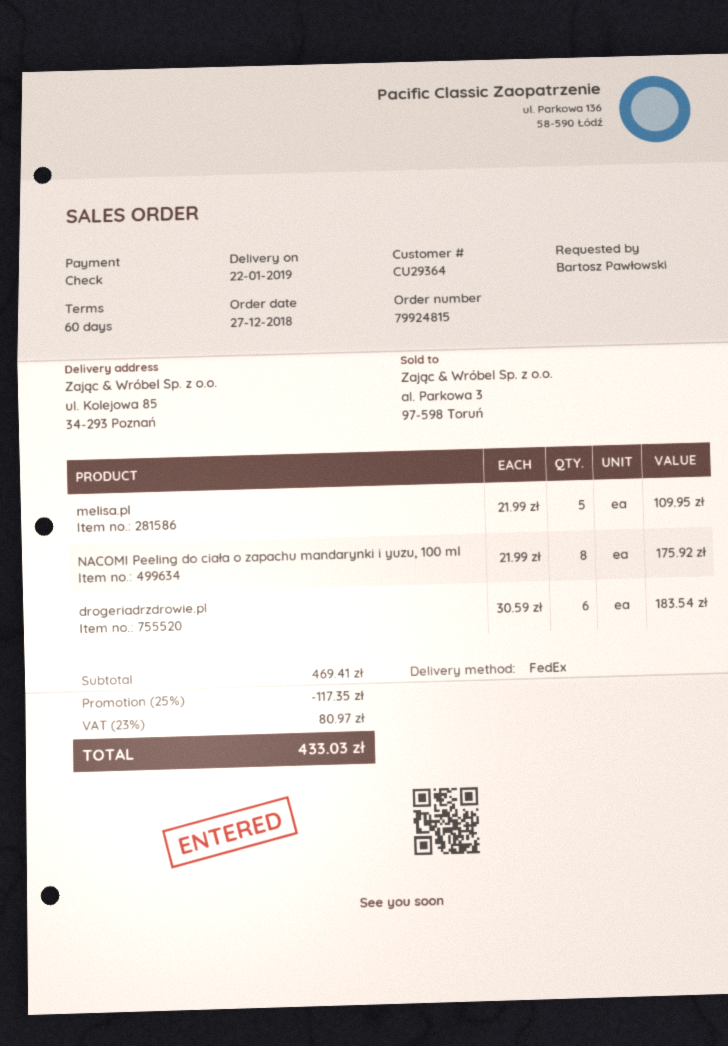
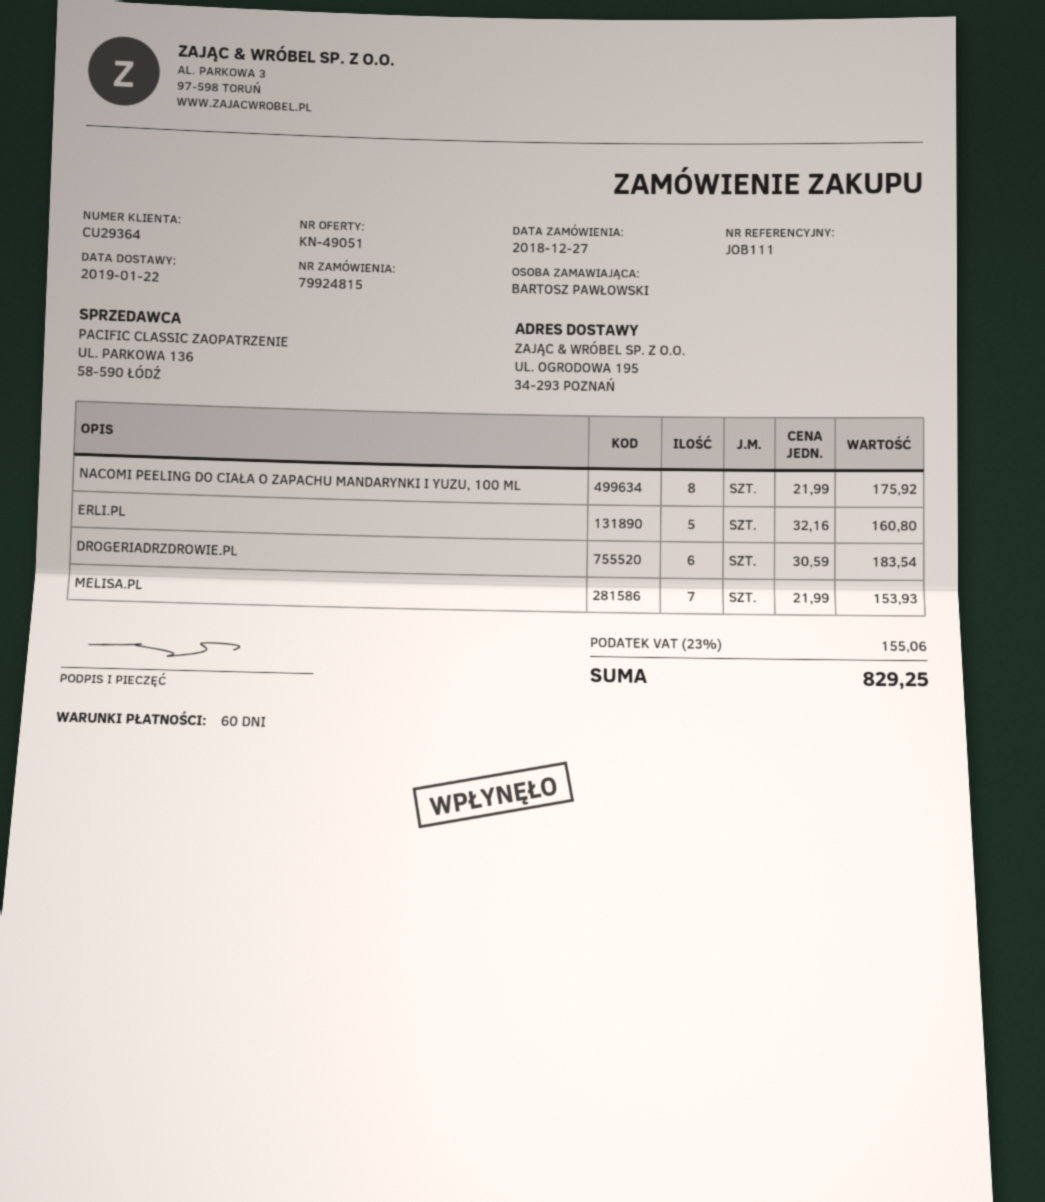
ship to: ul. Kolejowa 85, 34-293 Poznań -> UL. OGRODOWA 195, 34-293 POZNAŃ
melisa.pl: 5 x 21.99 = 109.95 -> 7 x 21.99 = 153.93
ERLI.PL: none -> 5 x 32.16 = 160.80
discount: 25% = 117.35 -> none
tax: 23% = 80.97 -> 23% = 155.06
total: 433.03 -> 829.25

